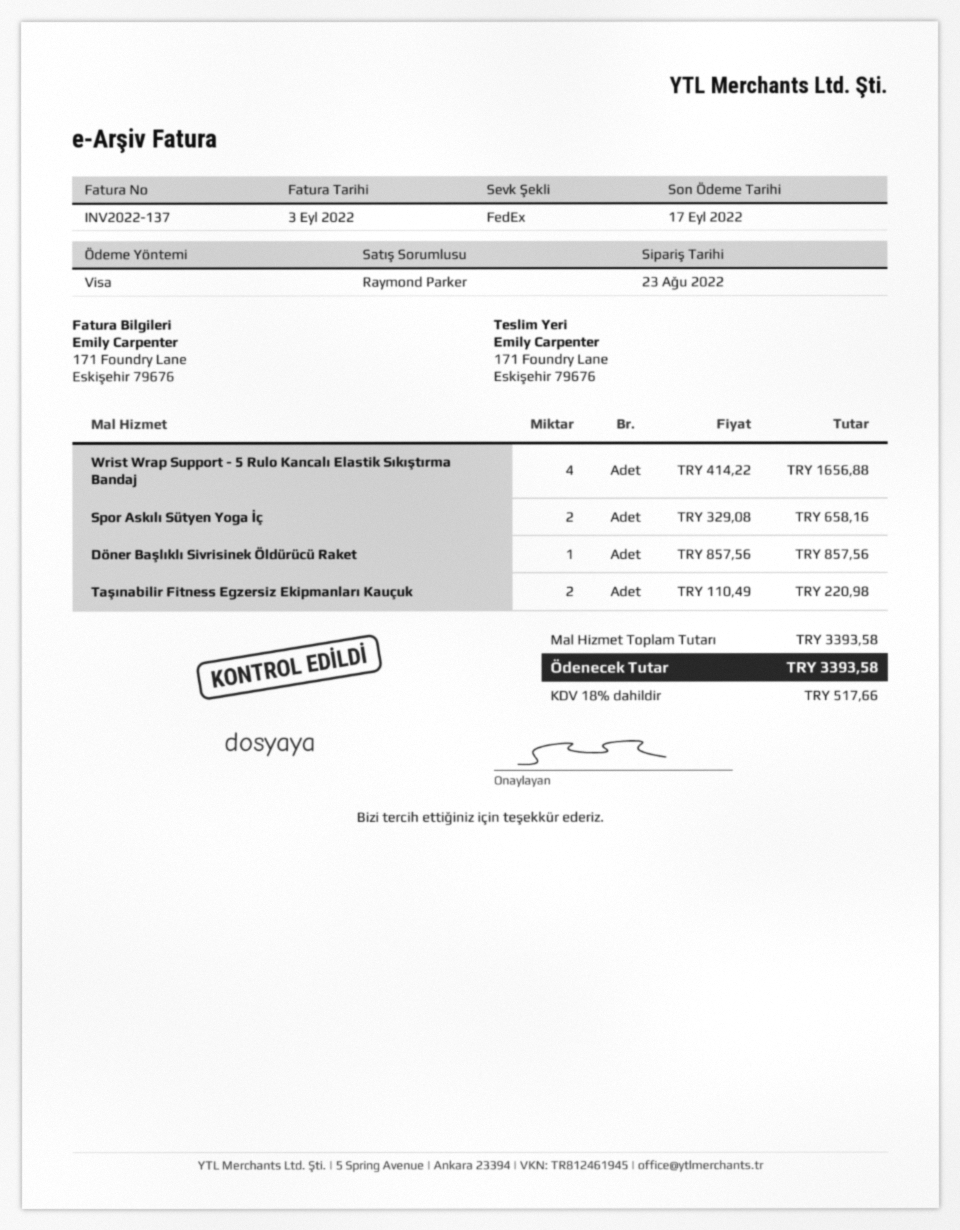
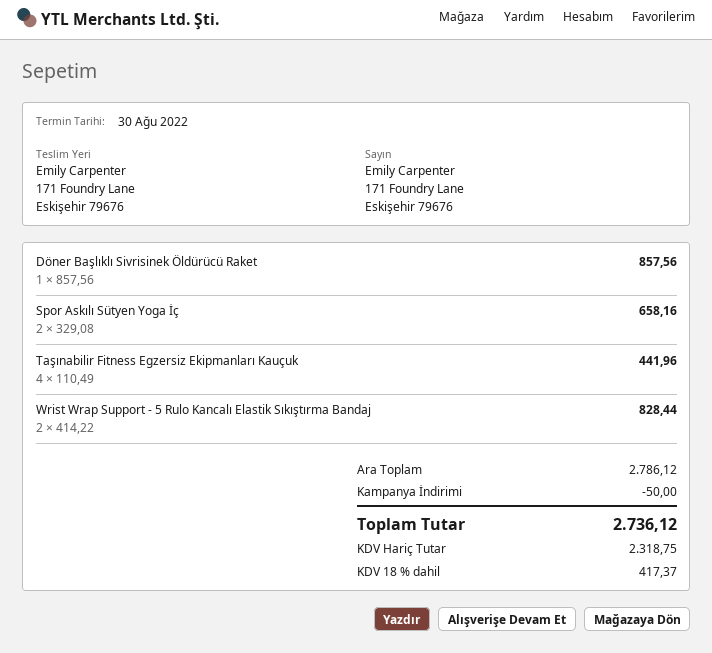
Wrist Wrap Support - 5 Rulo Kancalı Elastik Sıkıştırma Bandaj: 4 x 414.22 = 1656.88 -> 2 x 414.22 = 828.44
Taşınabilir Fitness Egzersiz Ekipmanları Kauçuk: 2 x 110.49 = 220.98 -> 4 x 110.49 = 441.96
subtotal: 3393.58 -> 2786.12
discount: none -> 50.00
tax: 18% = 517.66 -> 18% = 417.37
total: 3393.58 -> 2736.12

